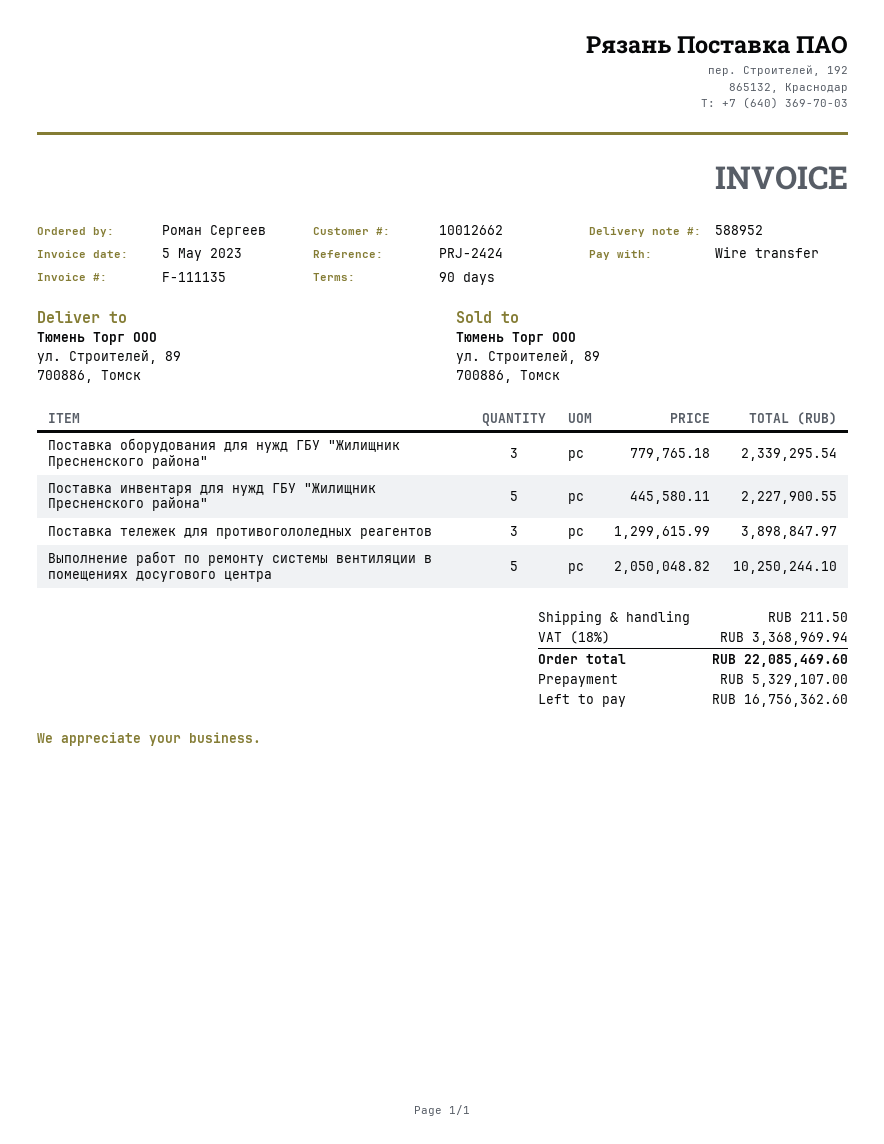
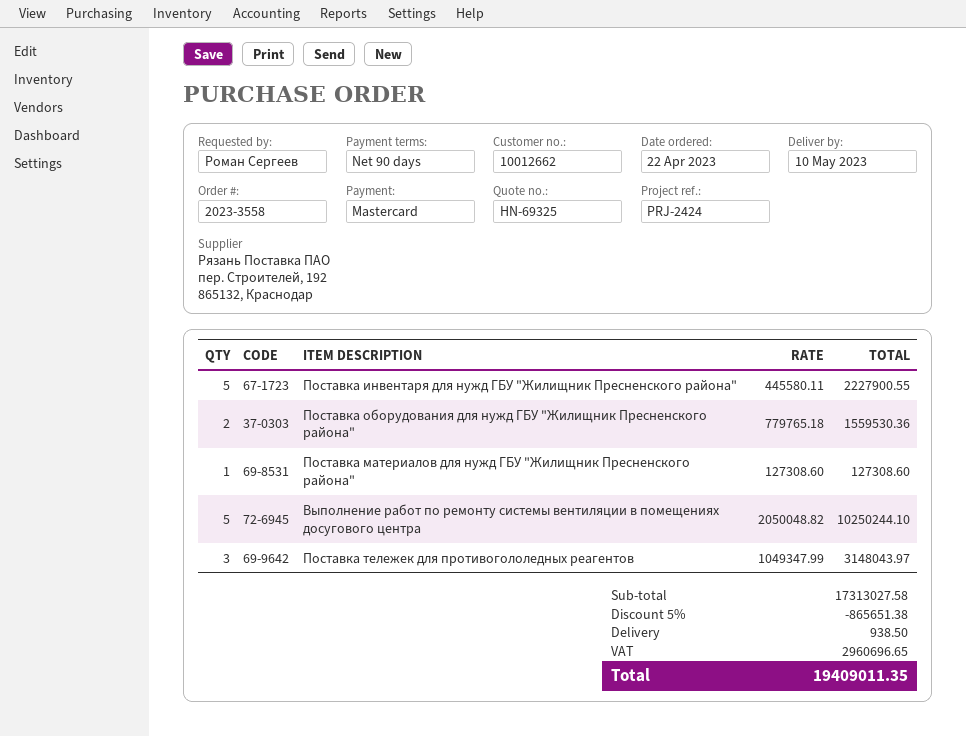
payment method: bank transfer -> Mastercard
Поставка оборудования для нужд ГБУ "Жилищник Пресненского района": 3 x 779765.18 = 2339295.54 -> 2 x 779765.18 = 1559530.36
Поставка тележек для противогололедных реагентов: 3 x 1299615.99 = 3898847.97 -> 3 x 1049347.99 = 3148043.97
Поставка материалов для нужд ГБУ "Жилищник Пресненского района": none -> 1 x 127308.60 = 127308.60
discount: none -> 5% = 865651.38
shipping: 211.50 -> 938.50
tax: 3368969.94 -> 2960696.65
total: 22085469.60 -> 19409011.35

